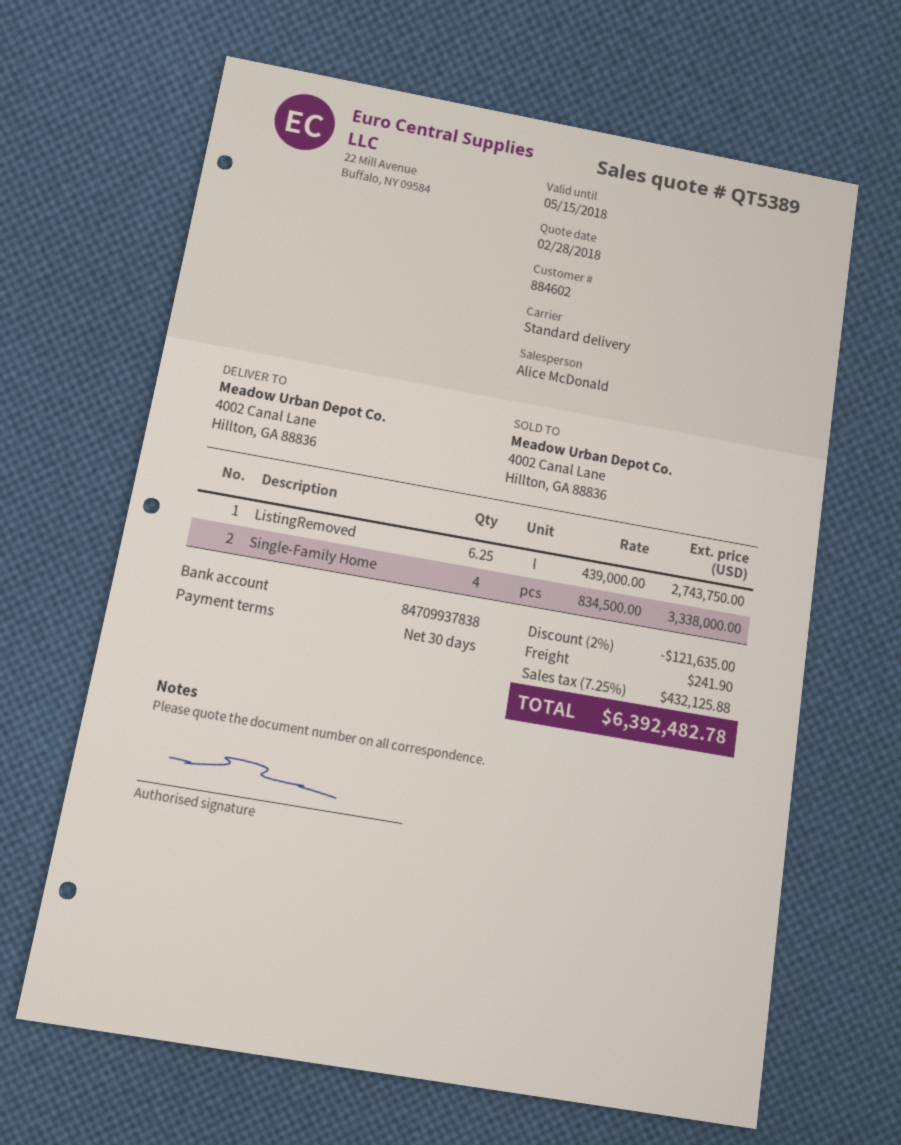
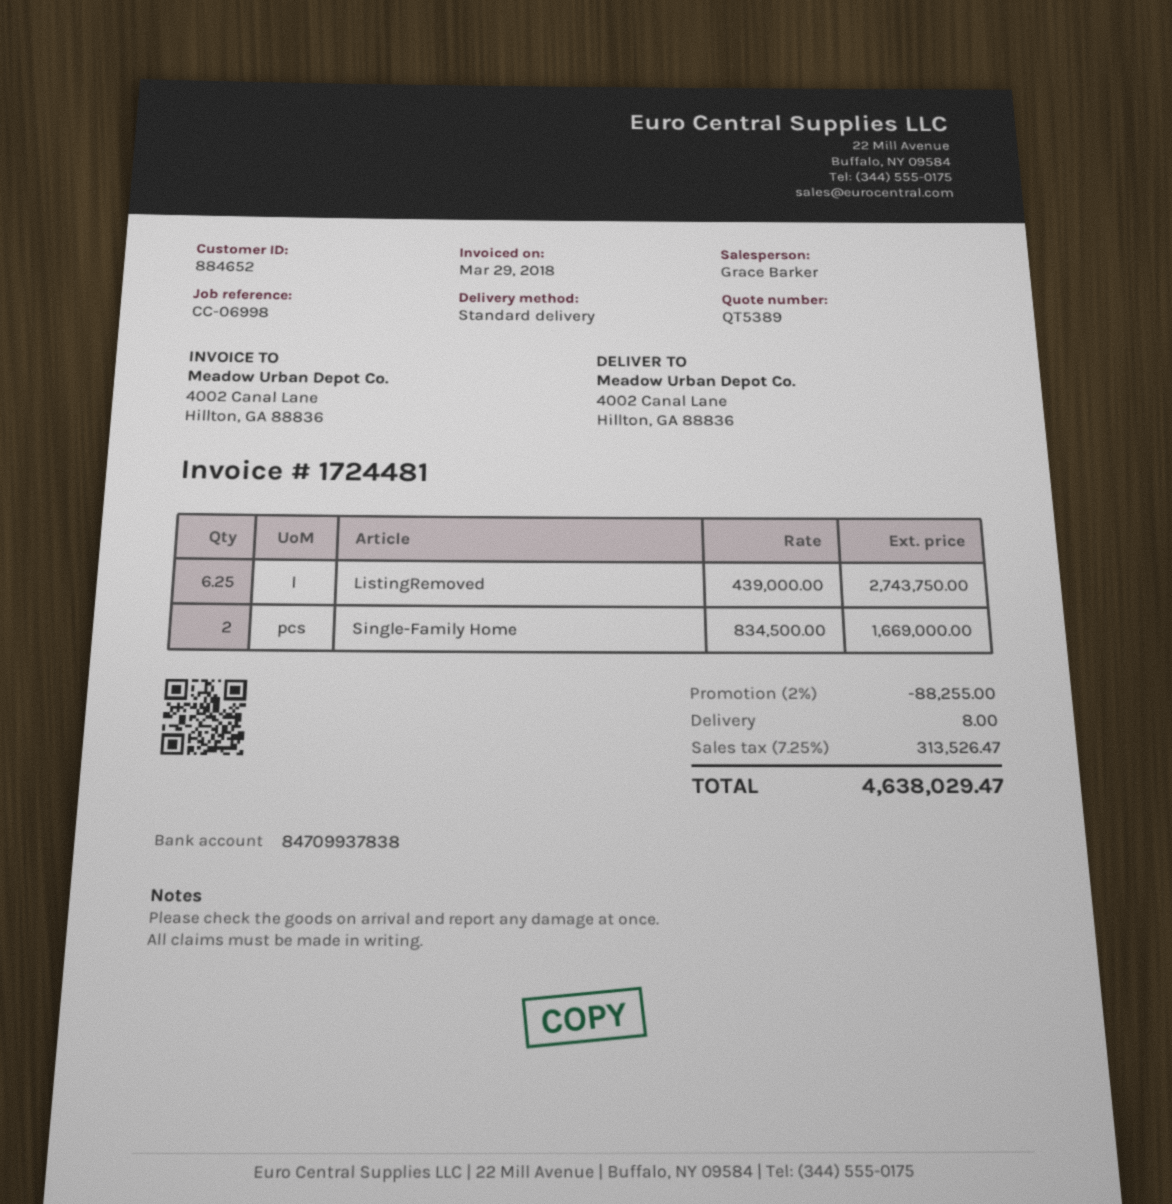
customer number: 884602 -> 884652
sales rep: Alice McDonald -> Grace Barker
Single-Family Home: 4 x 834500.00 = 3338000.00 -> 2 x 834500.00 = 1669000.00
discount: 2% = 121635.00 -> 2% = 88255.00
shipping: 241.90 -> 8.00
tax: 7.25% = 432125.88 -> 7.25% = 313526.47
total: 6392482.78 -> 4638029.47

